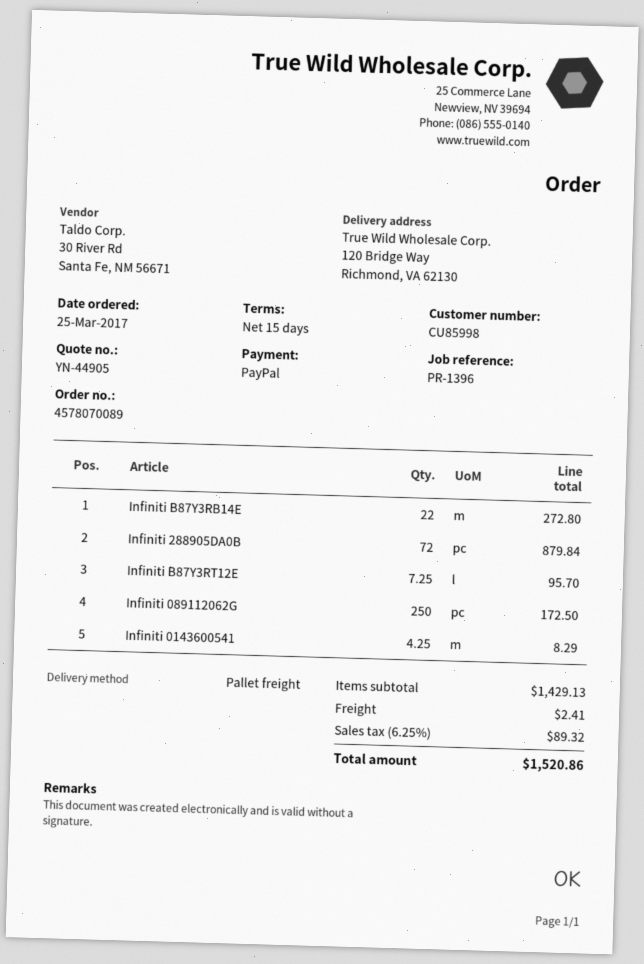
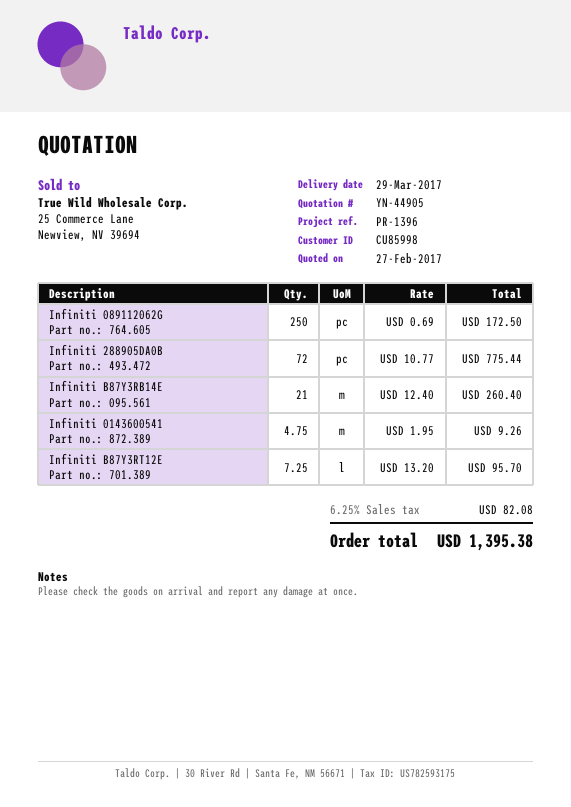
Infiniti B87Y3RB14E: 22 for 272.80 -> 21 for 260.40
Infiniti 288905DA0B: 72 for 879.84 -> 72 for 775.44
Infiniti 0143600541: 4.25 for 8.29 -> 4.75 for 9.26
shipping: 2.41 -> none
tax: 6.25% = 89.32 -> 6.25% = 82.08
total: 1520.86 -> 1395.38

